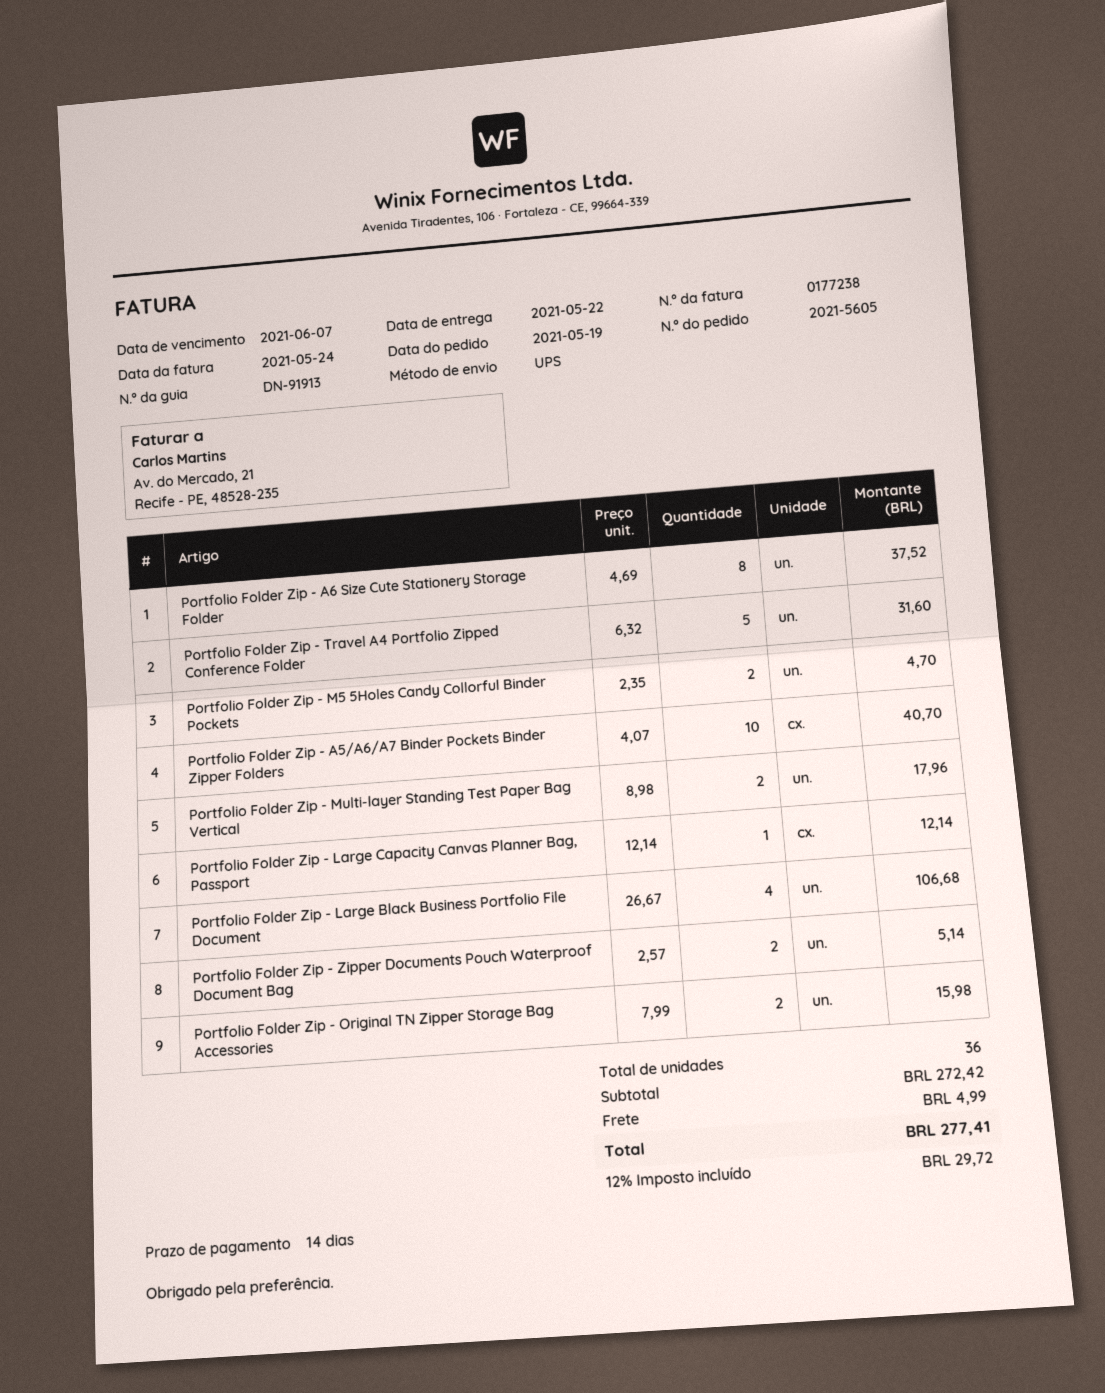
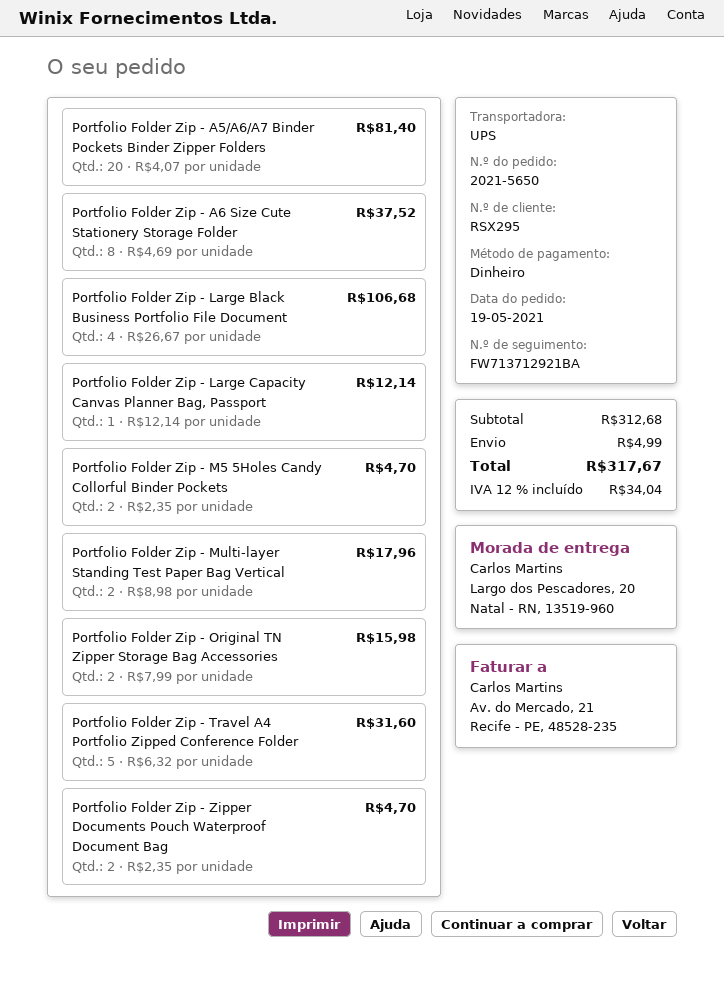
order number: 2021-5605 -> 2021-5650
Portfolio Folder Zip - A5/A6/A7 Binder Pockets Binder Zipper Folders: 10 x 4.07 = 40.70 -> 20 x 4.07 = 81.40
Portfolio Folder Zip - Zipper Documents Pouch Waterproof Document Bag: 2 x 2.57 = 5.14 -> 2 x 2.35 = 4.70
subtotal: 272.42 -> 312.68
tax: 12% = 29.72 -> 12% = 34.04
total: 277.41 -> 317.67

